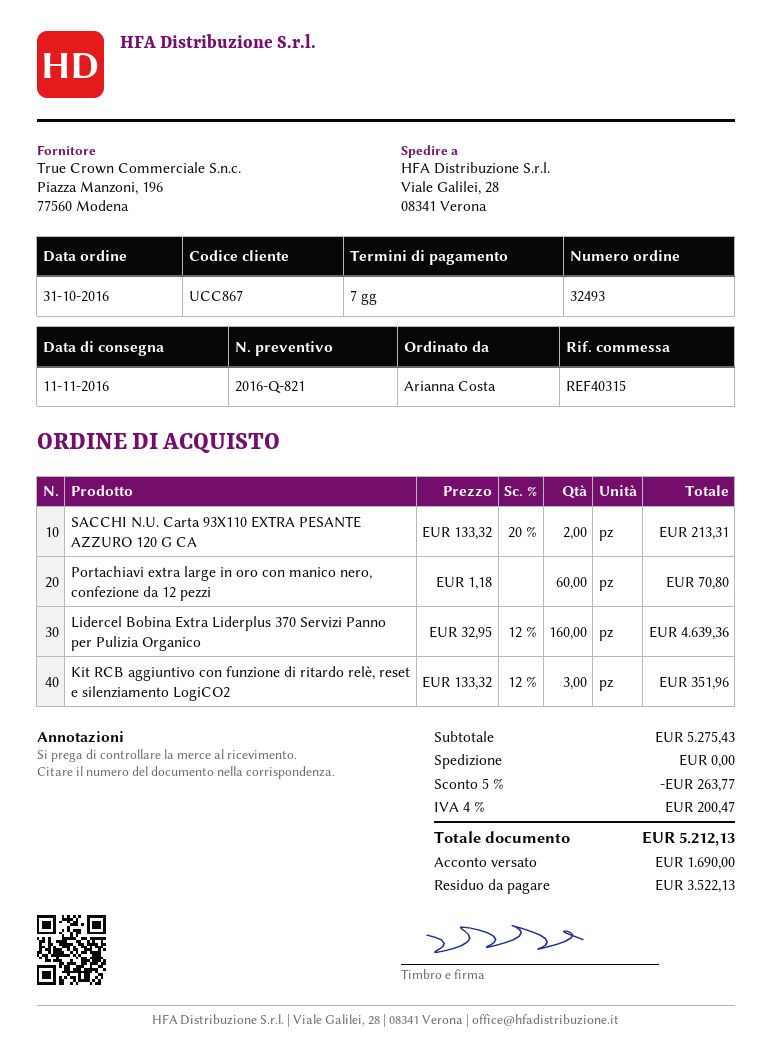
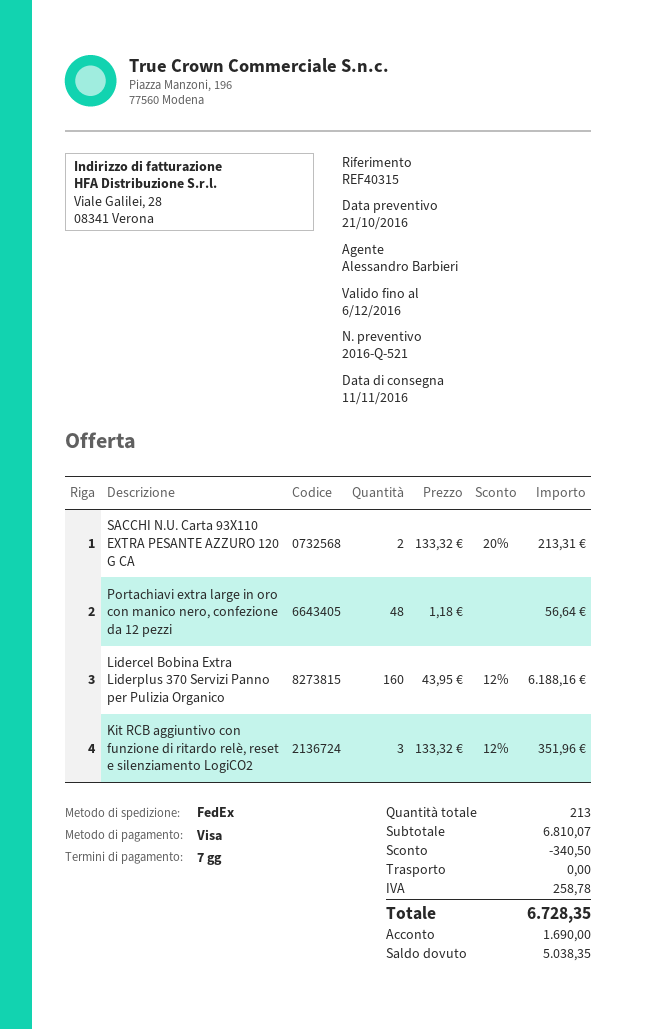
quote number: 2016-Q-821 -> 2016-Q-521
Portachiavi extra large in oro con manico nero, confezione da 12 pezzi: 60 x 1.18 = 70.80 -> 48 x 1.18 = 56.64
Lidercel Bobina Extra Liderplus 370 Servizi Panno per Pulizia Organico: 160 x 32.95 - 12% = 4639.36 -> 160 x 43.95 - 12% = 6188.16
subtotal: 5275.43 -> 6810.07
discount: 263.77 -> 340.50
tax: 200.47 -> 258.78
total: 5212.13 -> 6728.35
balance: 3522.13 -> 5038.35

